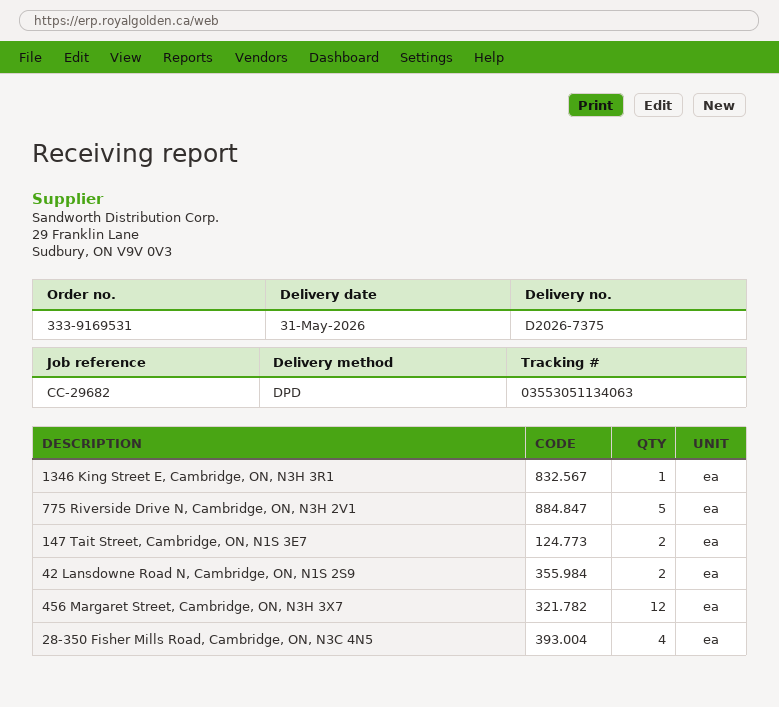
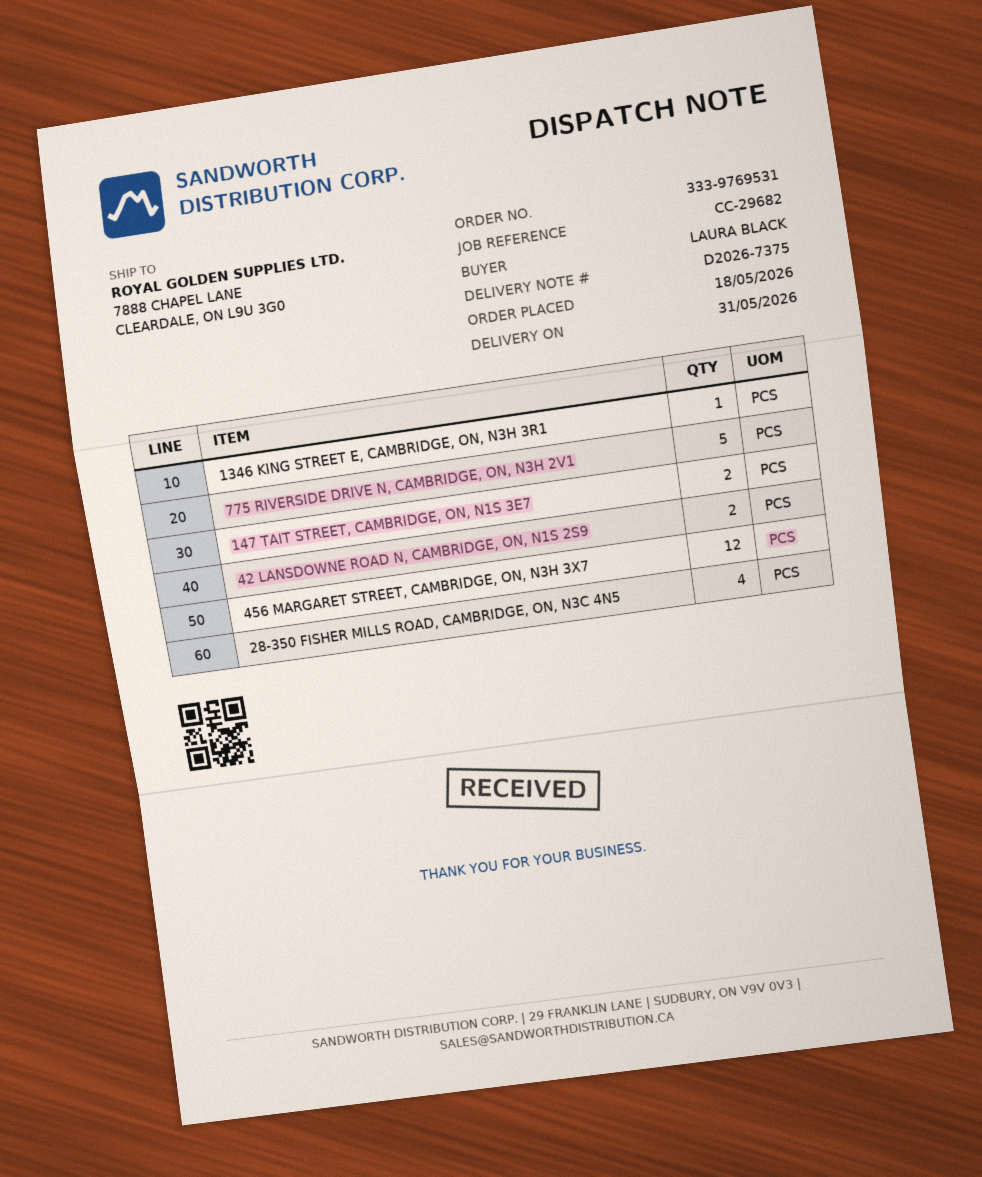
order number: 333-9169531 -> 333-9769531

